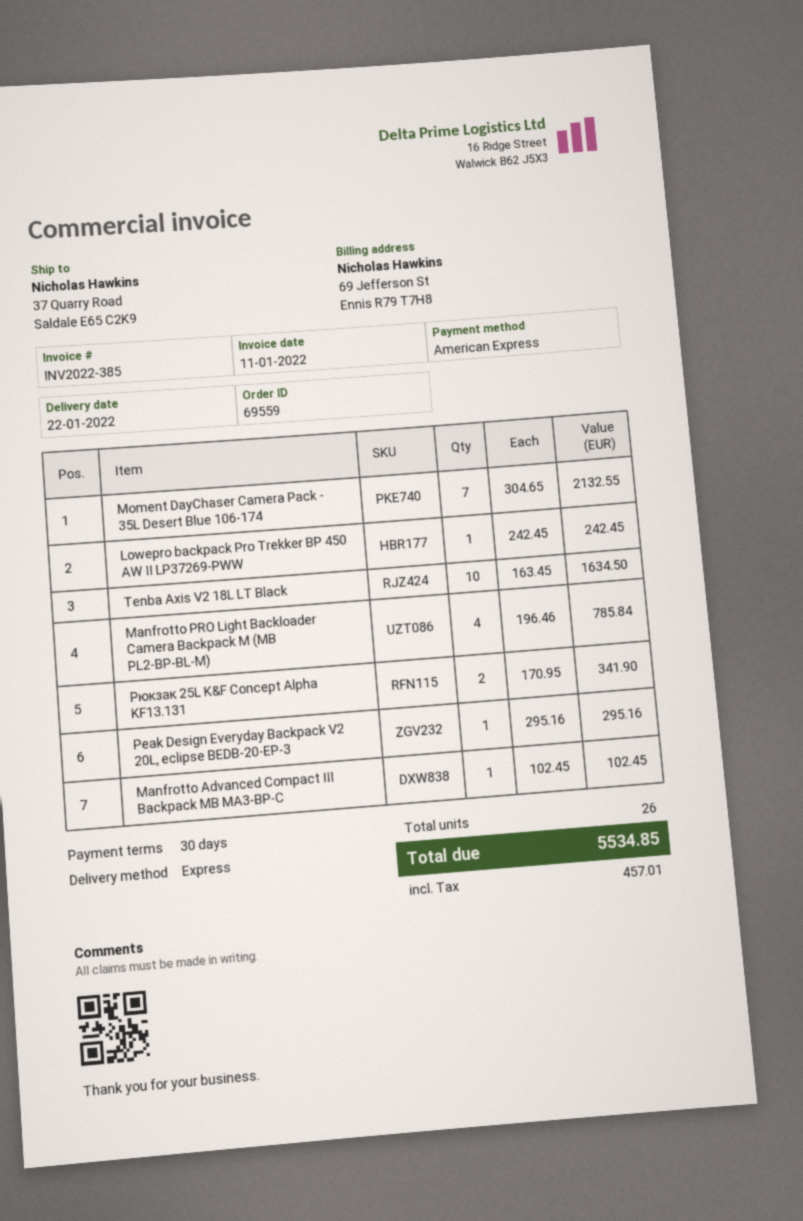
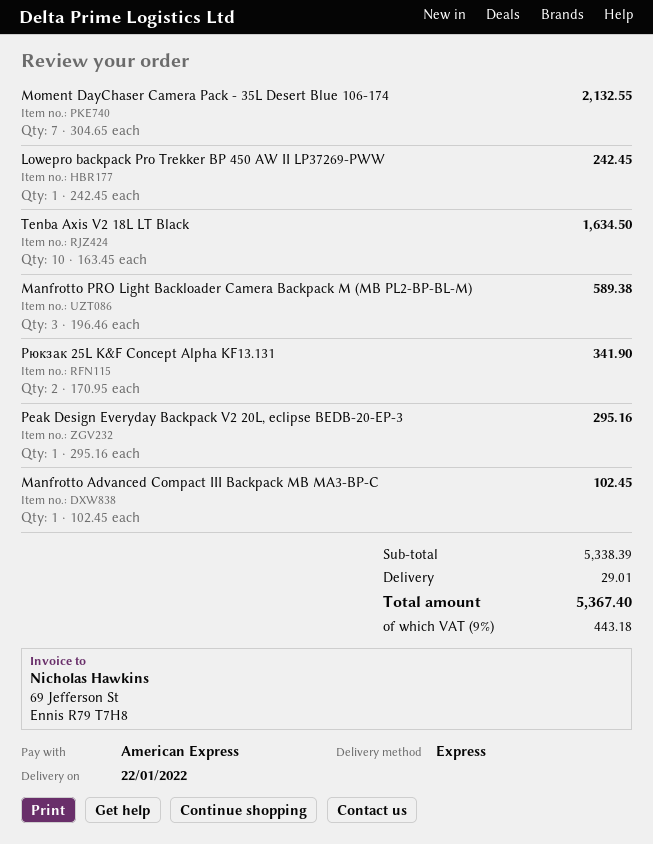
Manfrotto PRO Light Backloader Camera Backpack M (MB PL2-BP-BL-M): 4 x 196.46 = 785.84 -> 3 x 196.46 = 589.38
shipping: none -> 29.01
tax: 457.01 -> 443.18
total: 5534.85 -> 5367.40

